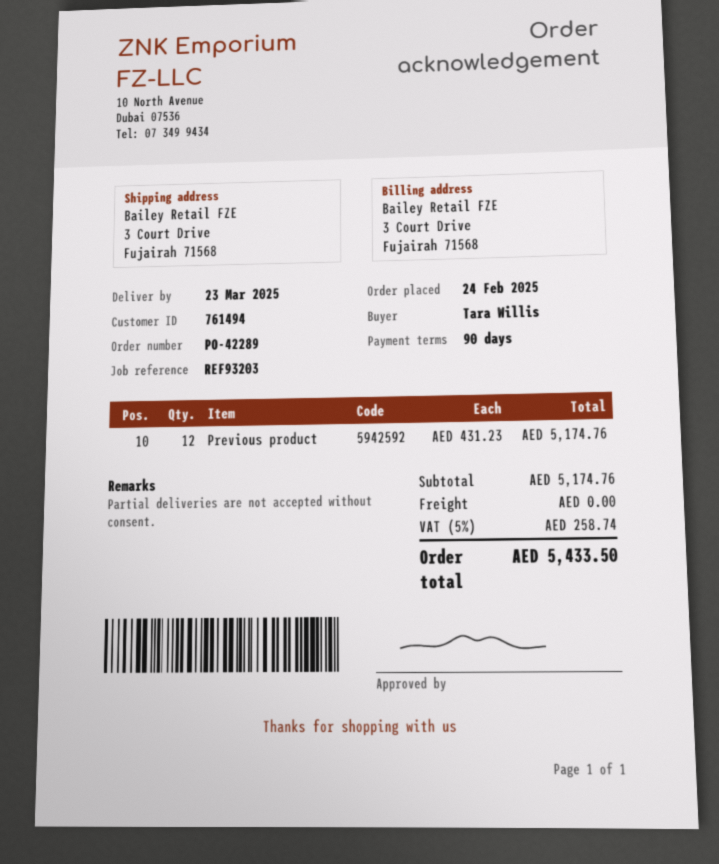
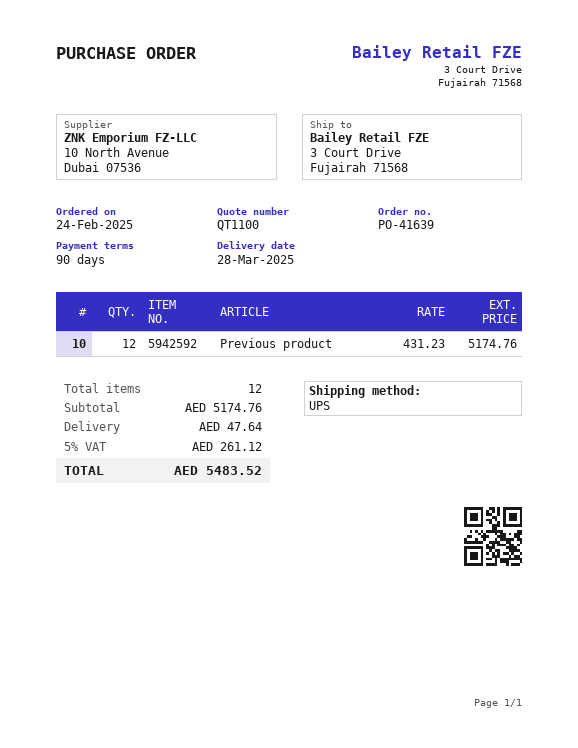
order number: PO-42289 -> PO-41639
delivery date: 2025-03-23 -> 2025-03-28
shipping: 0.00 -> 47.64
tax: 5% = 258.74 -> 5% = 261.12
total: 5433.50 -> 5483.52

